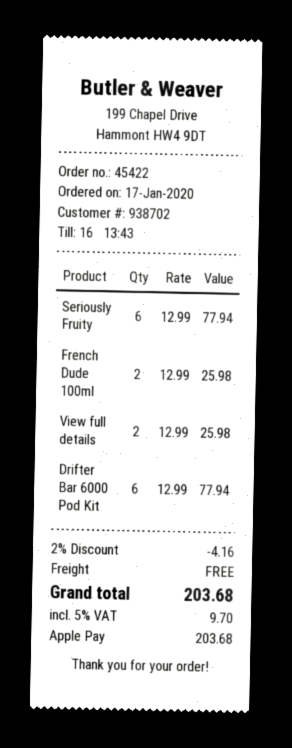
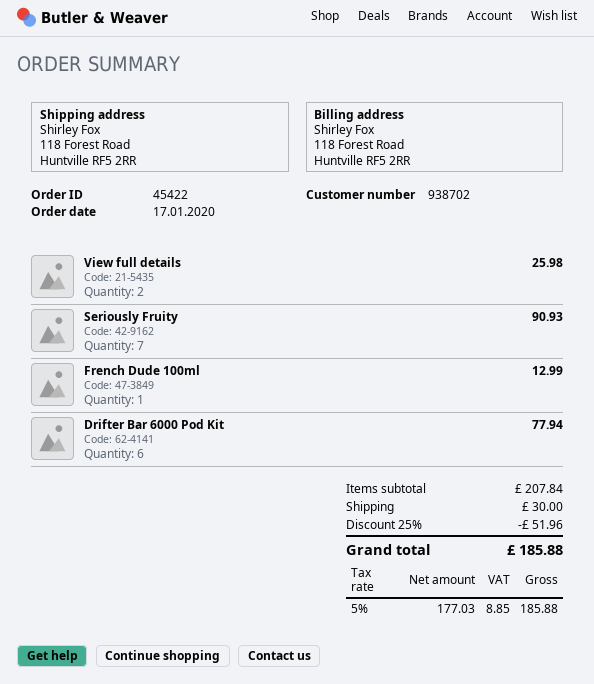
Seriously Fruity: 6 for 77.94 -> 7 for 90.93
French Dude 100ml: 2 for 25.98 -> 1 for 12.99
discount: 2% = 4.16 -> 25% = 51.96
shipping: 0.00 -> 30.00
tax: 5% = 9.70 -> 5% = 8.85
total: 203.68 -> 185.88

